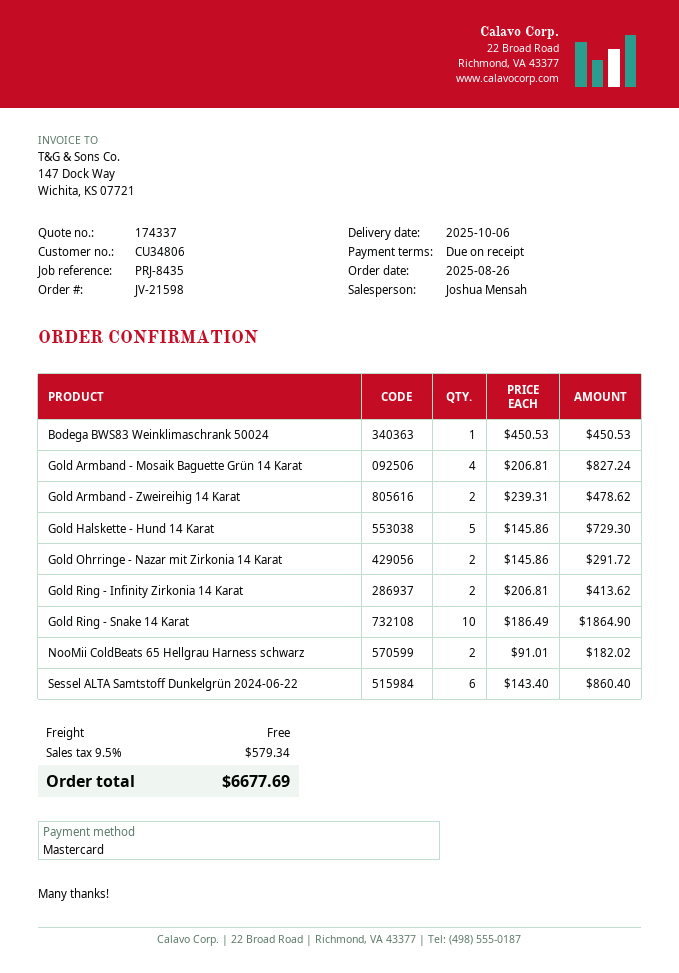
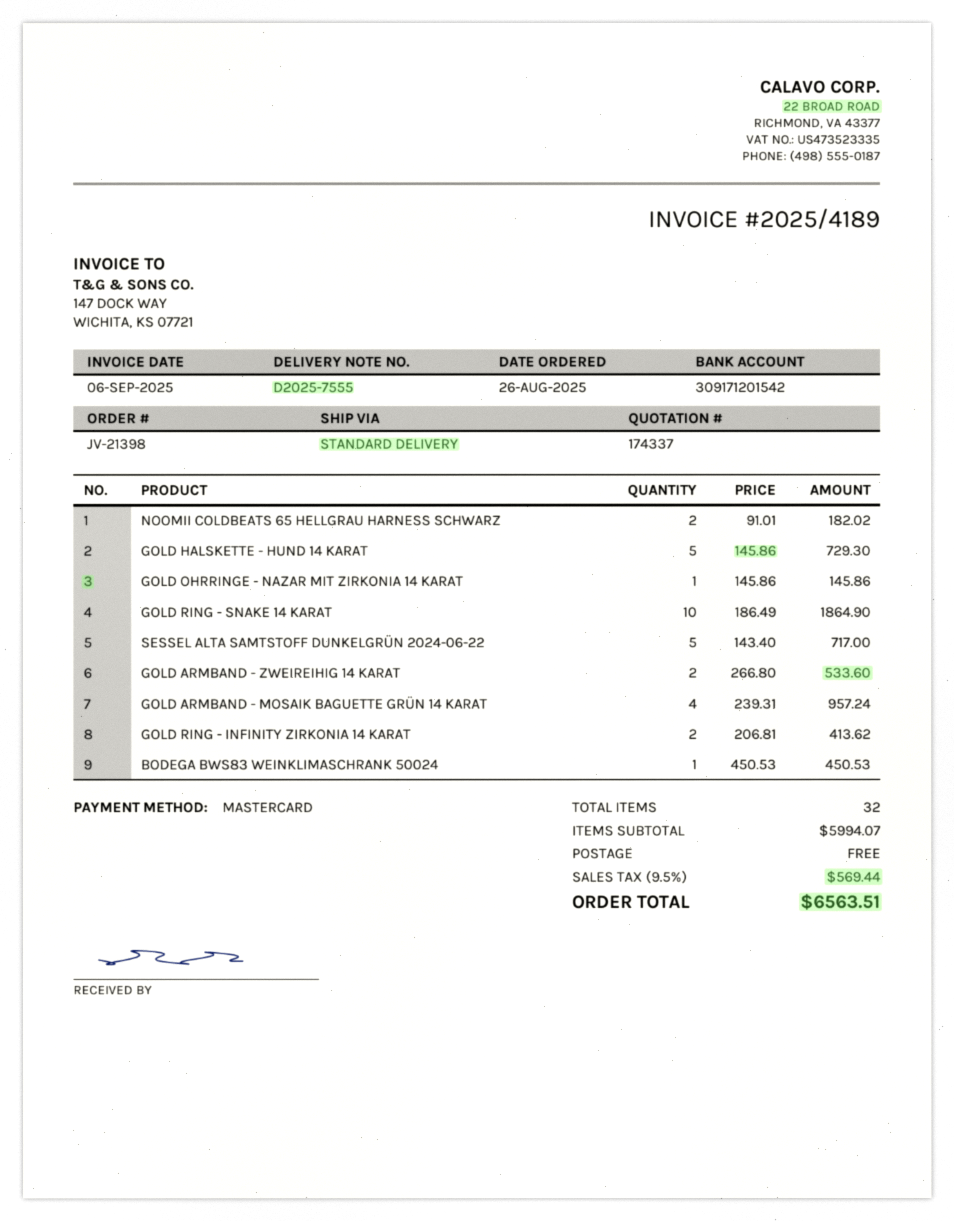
order number: JV-21598 -> JV-21398
Gold Armband - Mosaik Baguette Grün 14 Karat: 4 x 206.81 = 827.24 -> 4 x 239.31 = 957.24
Gold Armband - Zweireihig 14 Karat: 2 x 239.31 = 478.62 -> 2 x 266.80 = 533.60
Gold Ohrringe - Nazar mit Zirkonia 14 Karat: 2 x 145.86 = 291.72 -> 1 x 145.86 = 145.86
Sessel ALTA Samtstoff Dunkelgrün 2024-06-22: 6 x 143.40 = 860.40 -> 5 x 143.40 = 717.00
tax: 9.5% = 579.34 -> 9.5% = 569.44
total: 6677.69 -> 6563.51

